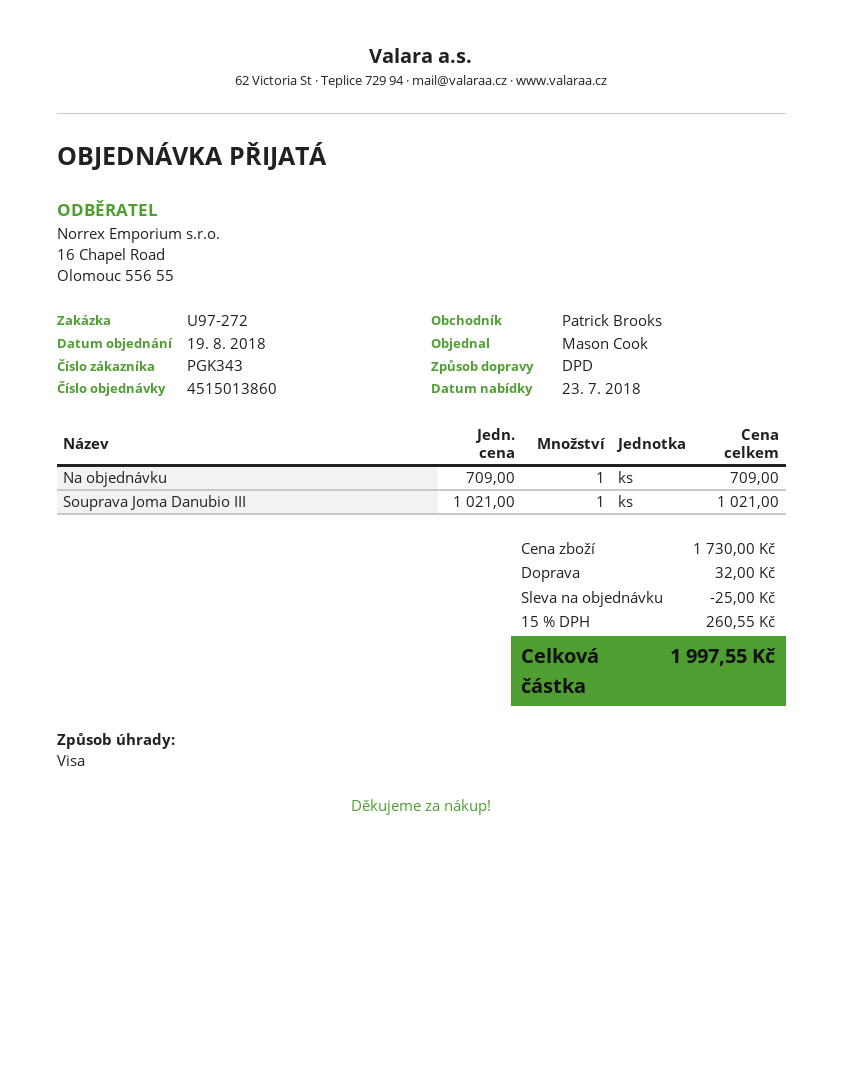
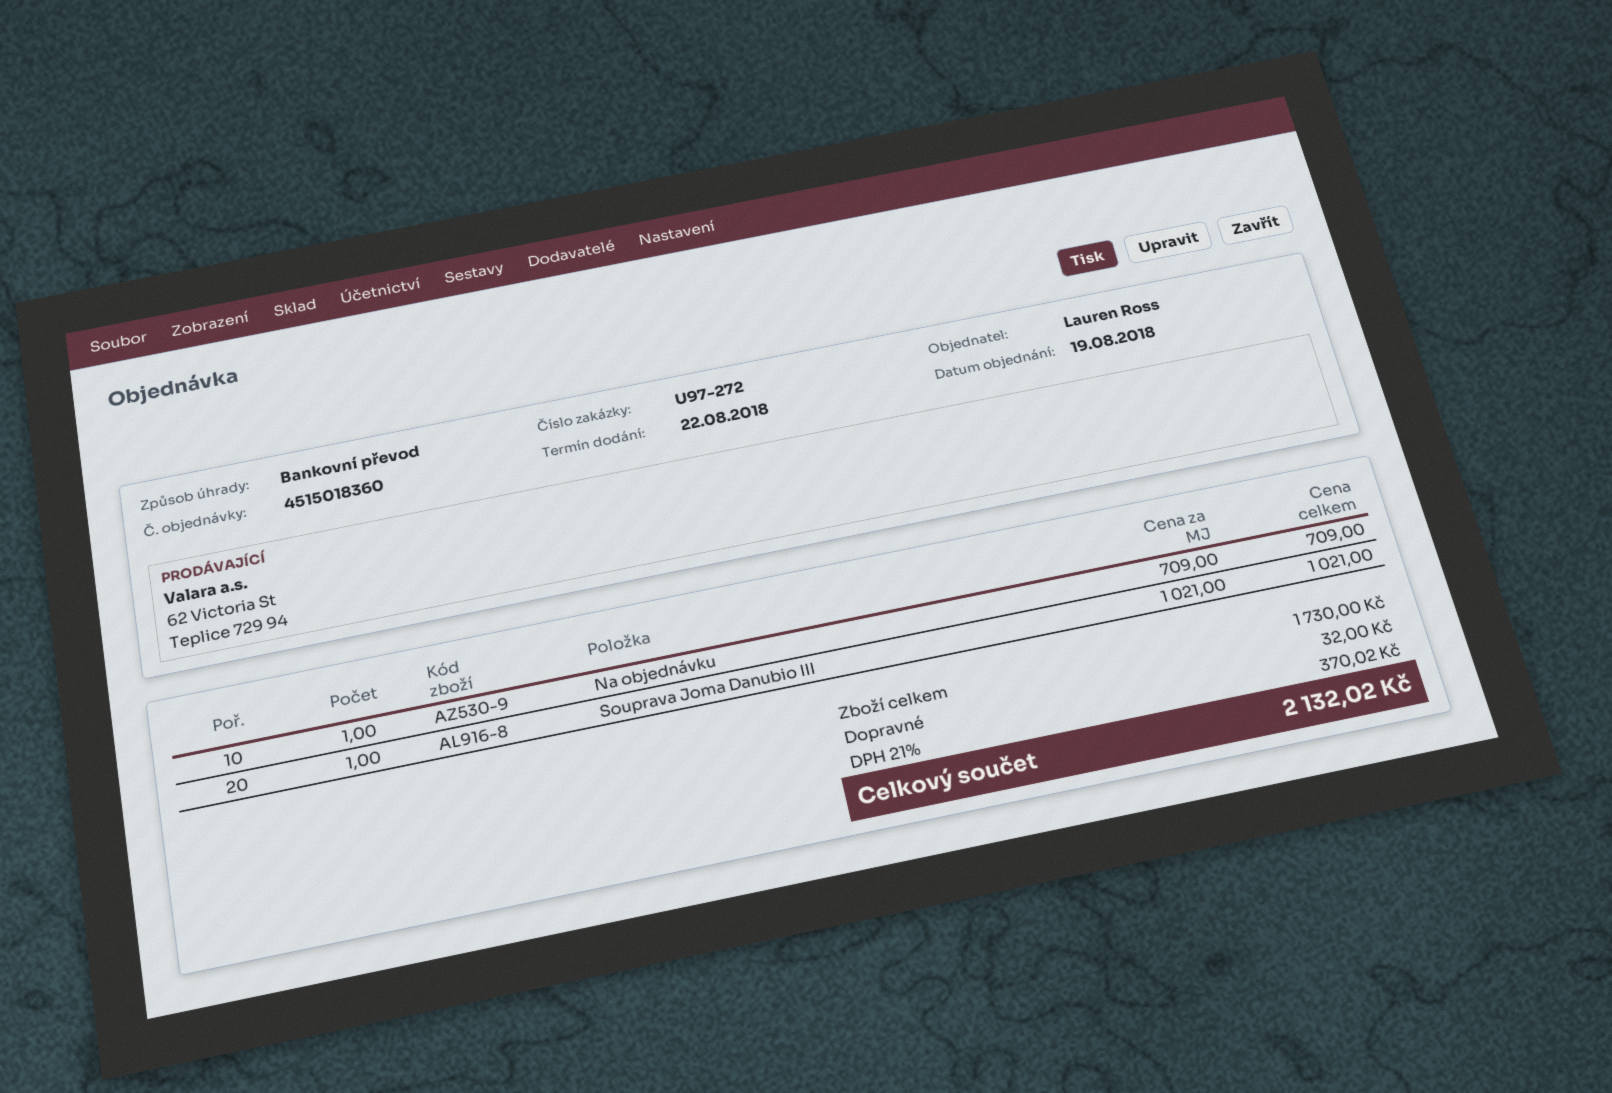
order number: 4515013860 -> 4515018360
ordered by: Mason Cook -> Lauren Ross
payment method: Visa -> bank transfer
discount: 25.00 -> none
tax: 15% = 260.55 -> 21% = 370.02
total: 1997.55 -> 2132.02

